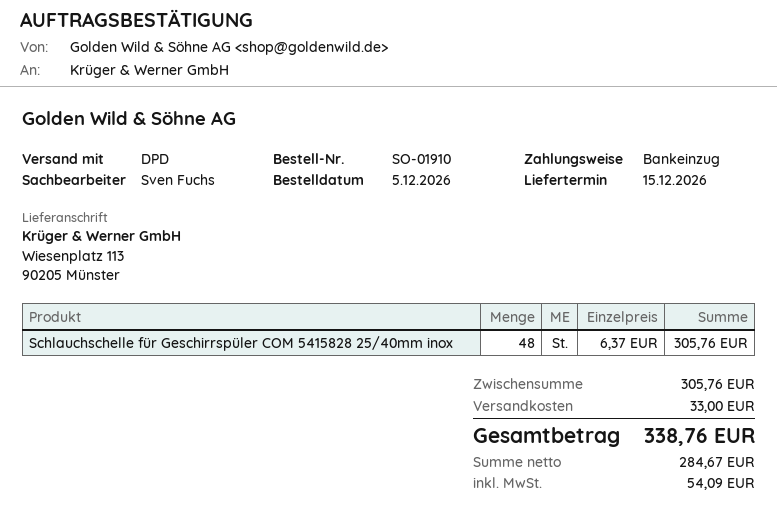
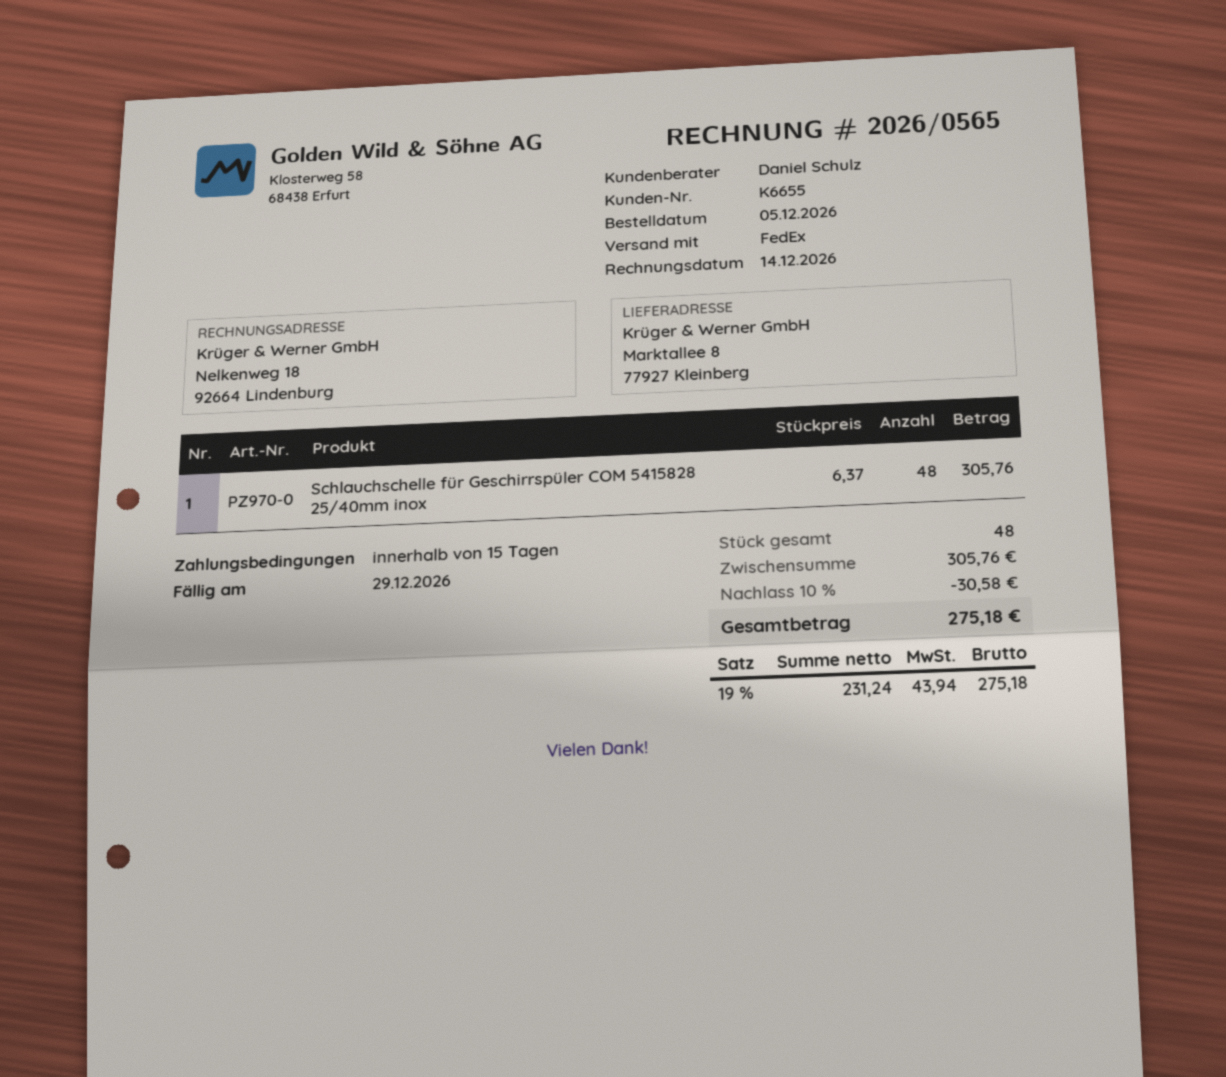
sales rep: Sven Fuchs -> Daniel Schulz
shipping method: DPD -> FedEx
ship to: Wiesenplatz 113, 90205 Münster -> Marktallee 8, 77927 Kleinberg
discount: none -> 10% = 30.58
shipping: 33.00 -> none
net: 284.67 -> 231.24
tax: 54.09 -> 43.94
total: 338.76 -> 275.18

